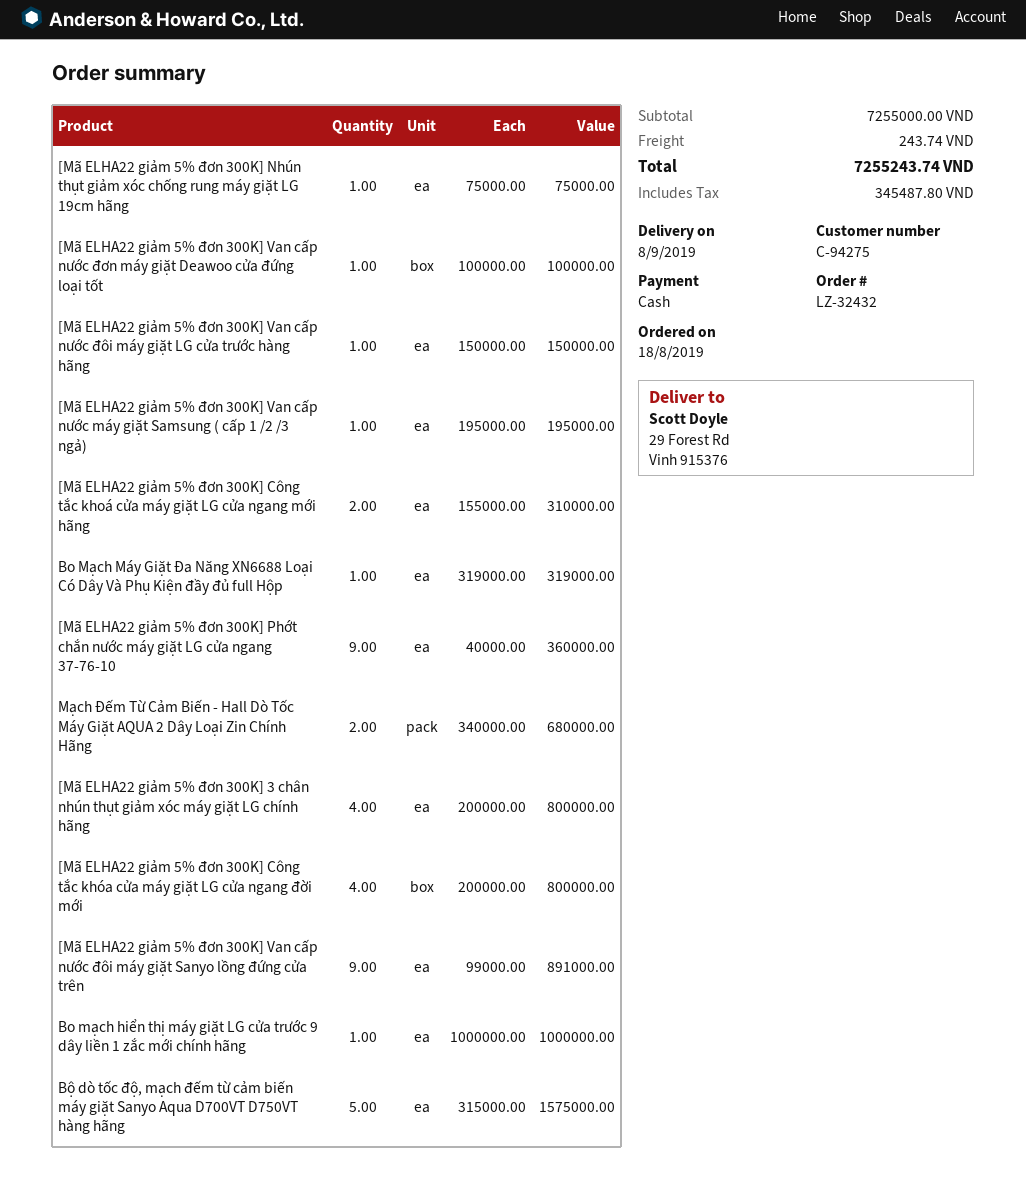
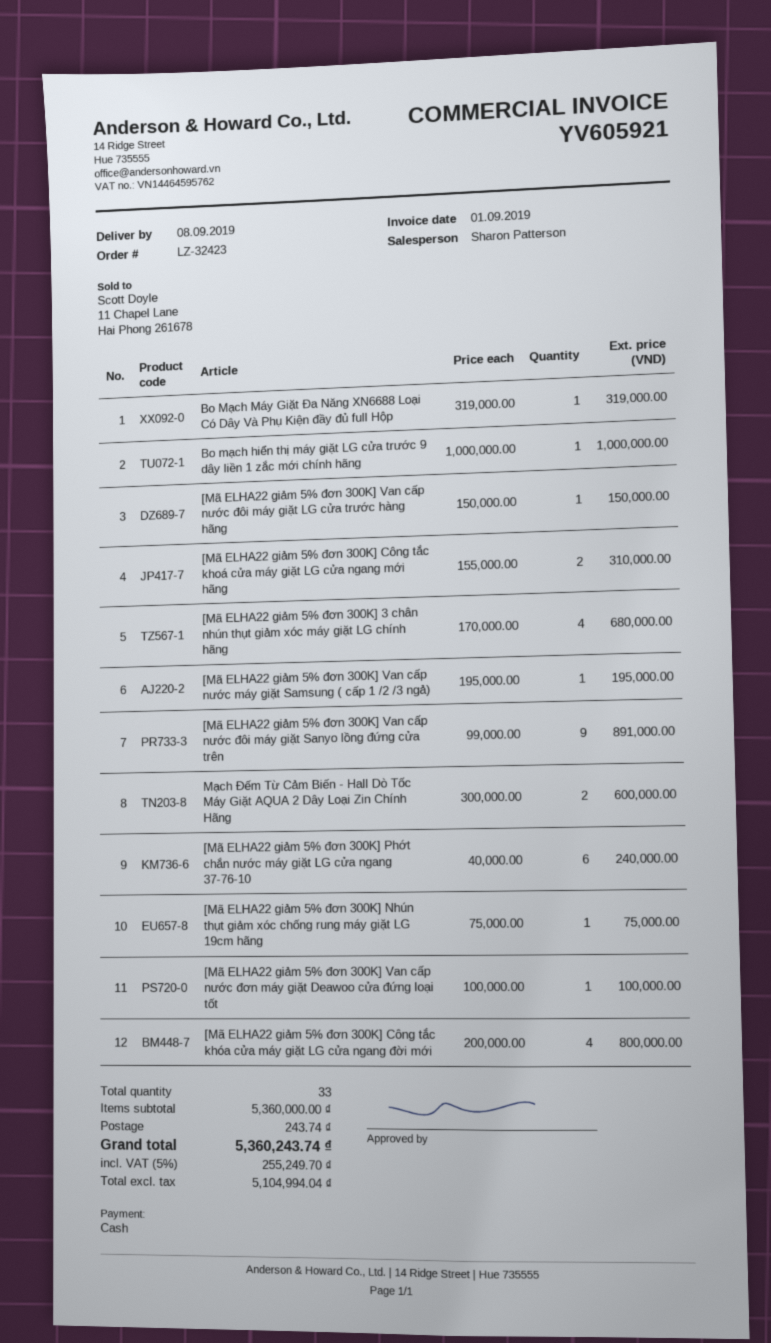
order number: LZ-32432 -> LZ-32423
[Mã ELHA22 giảm 5% đơn 300K] Phớt chắn nước máy giặt LG cửa ngang 37-76-10: 9 x 40000.00 = 360000.00 -> 6 x 40000.00 = 240000.00
Mạch Đếm Từ Cảm Biến - Hall Dò Tốc Máy Giặt AQUA 2 Dây Loại Zin Chính Hãng: 2 x 340000.00 = 680000.00 -> 2 x 300000.00 = 600000.00
[Mã ELHA22 giảm 5% đơn 300K] 3 chân nhún thụt giảm xóc máy giặt LG chính hãng: 4 x 200000.00 = 800000.00 -> 4 x 170000.00 = 680000.00
Bộ dò tốc độ, mạch đếm từ cảm biến máy giặt Sanyo Aqua D700VT D750VT hàng hãng: 5 x 315000.00 = 1575000.00 -> none
subtotal: 7255000.00 -> 5360000.00
tax: 345487.80 -> 255249.70
total: 7255243.74 -> 5360243.74

